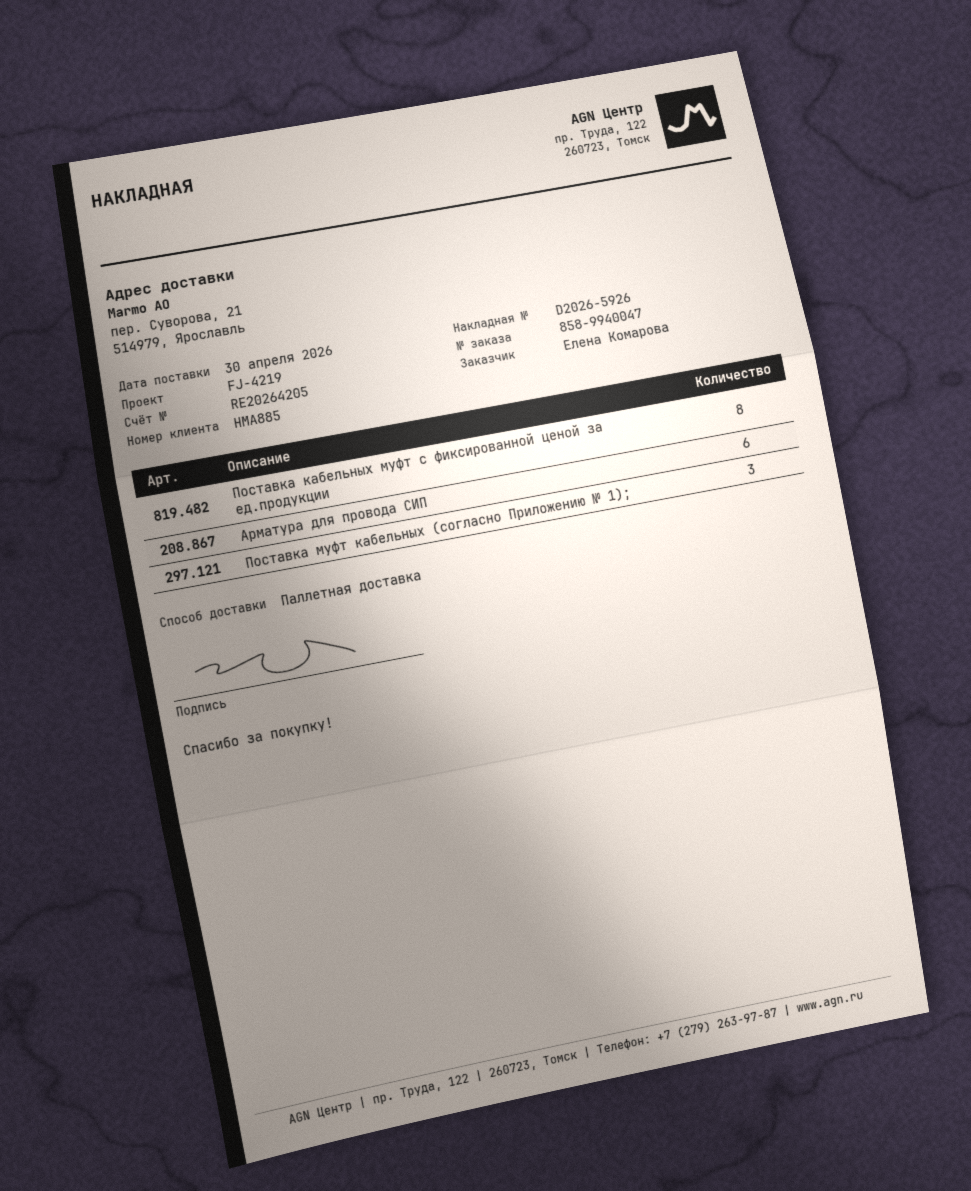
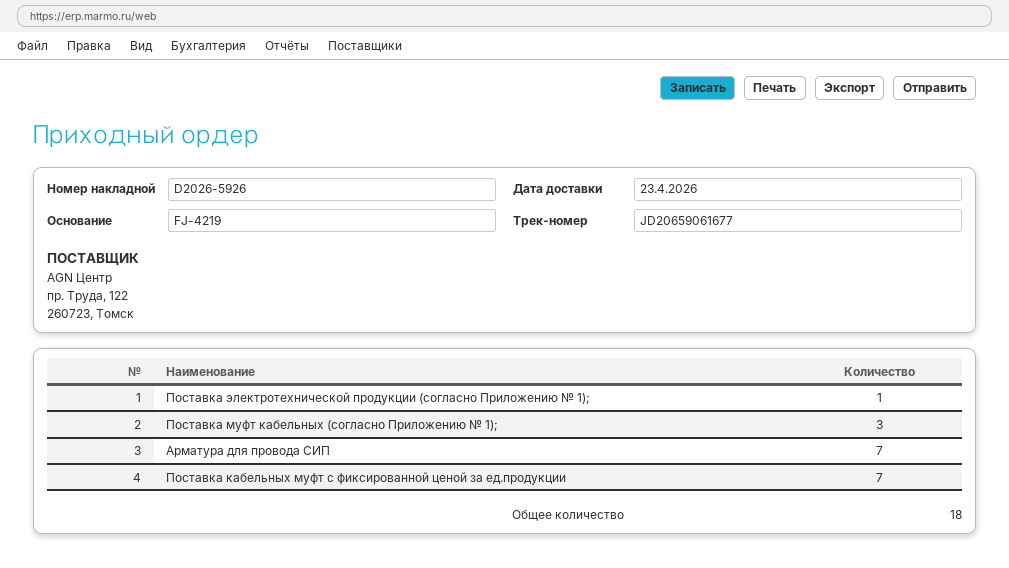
delivery date: 2026-04-30 -> 2026-04-23
Поставка кабельных муфт с фиксированной ценой за ед.продукции: 8 -> 7
Арматура для провода СИП: 6 -> 7
Поставка электротехнической продукции (согласно Приложению № 1);: none -> 1

